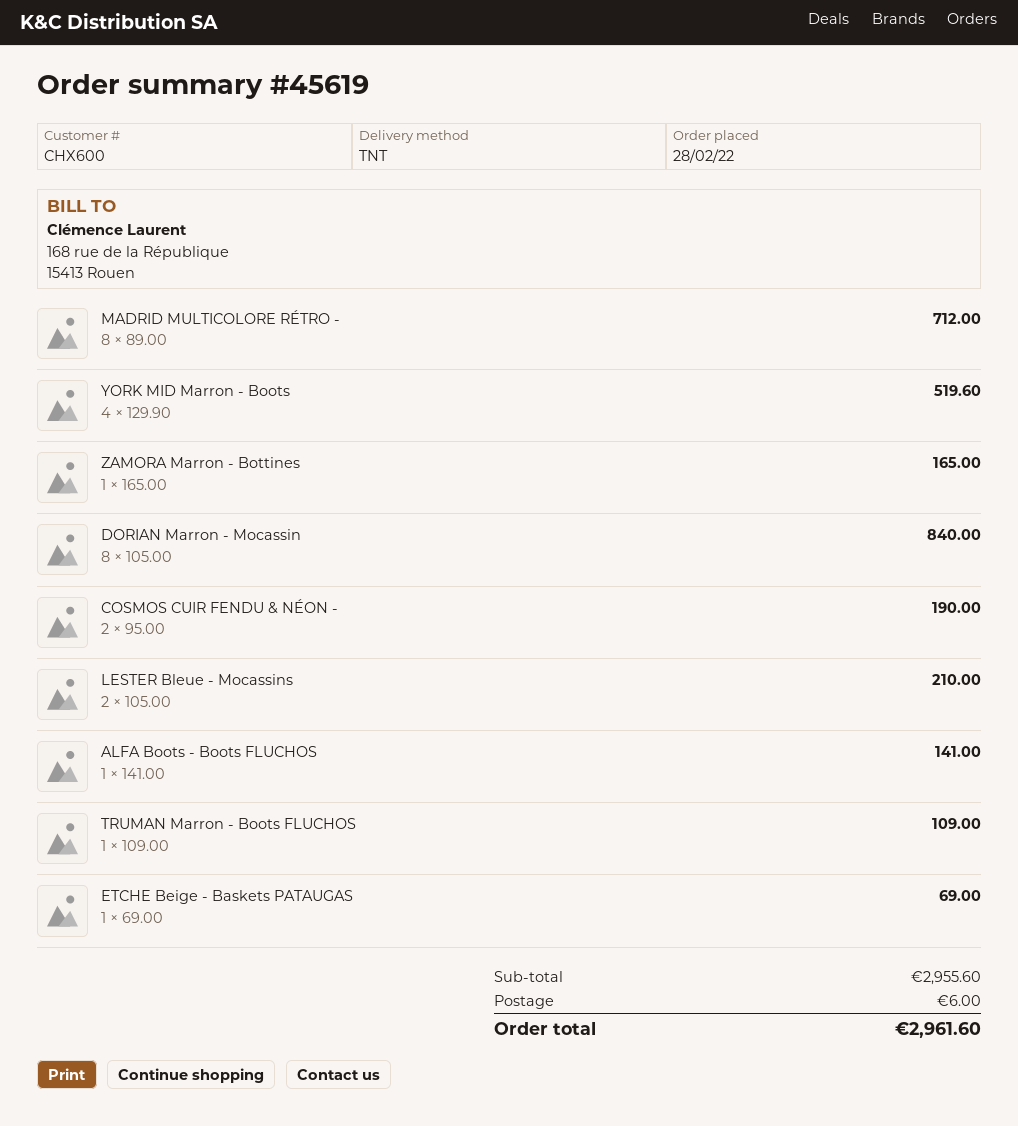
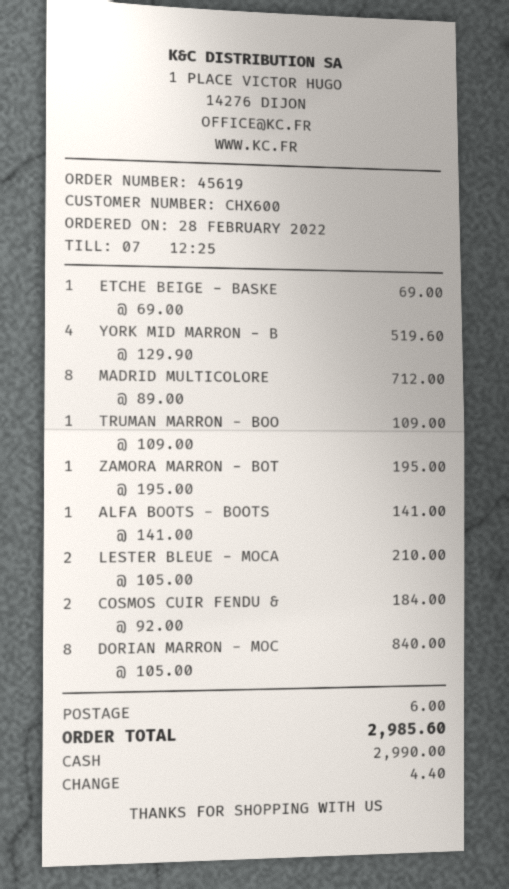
ZAMORA Marron - Bottines: 1 x 165.00 = 165.00 -> 1 x 195.00 = 195.00
COSMOS CUIR FENDU & NÉON -: 2 x 95.00 = 190.00 -> 2 x 92.00 = 184.00
total: 2961.60 -> 2985.60

